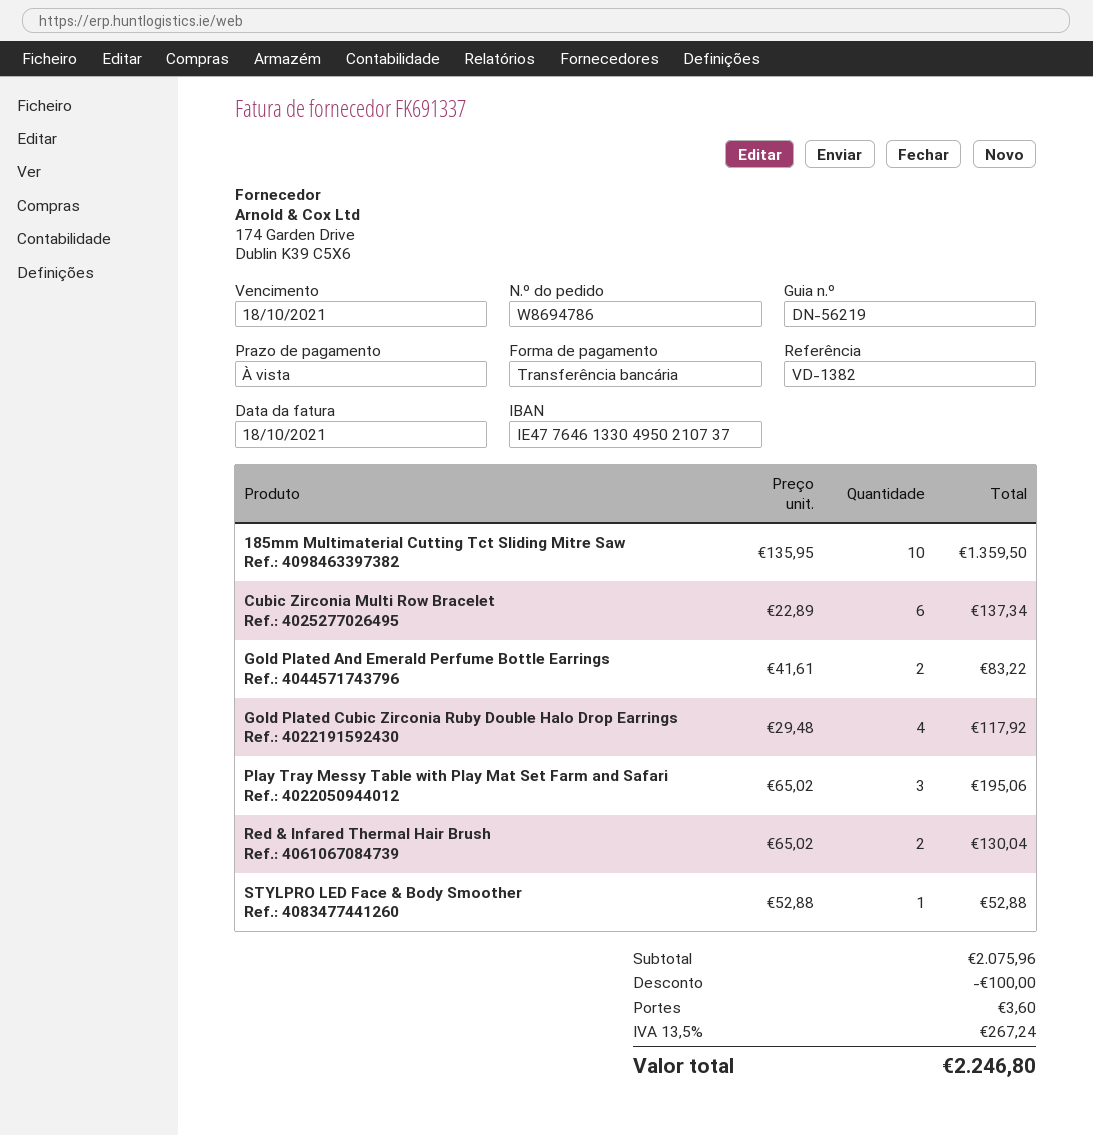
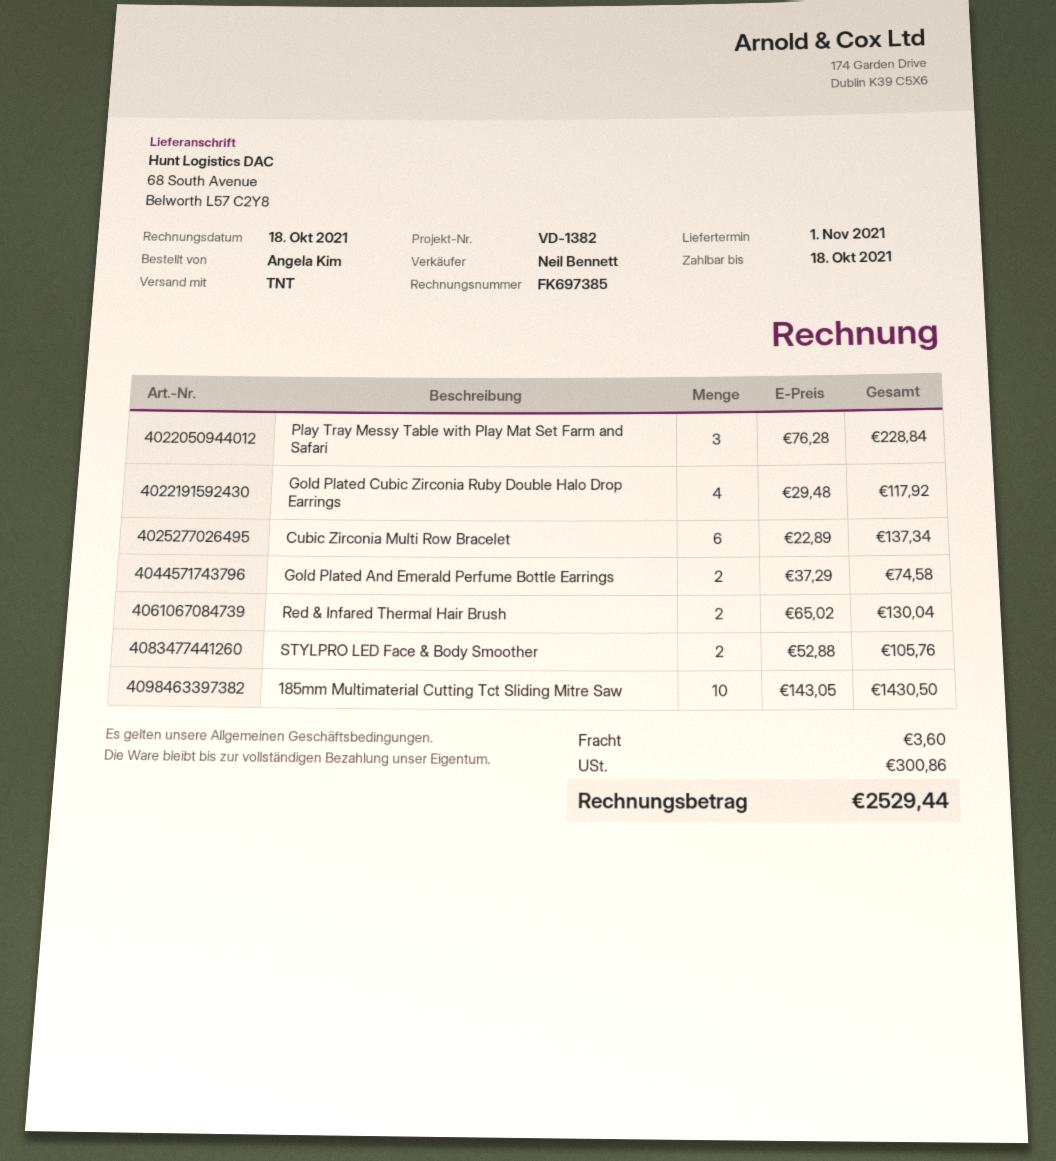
invoice number: FK691337 -> FK697385
185mm Multimaterial Cutting Tct Sliding Mitre Saw: 10 x 135.95 = 1359.50 -> 10 x 143.05 = 1430.50
Gold Plated And Emerald Perfume Bottle Earrings: 2 x 41.61 = 83.22 -> 2 x 37.29 = 74.58
Play Tray Messy Table with Play Mat Set Farm and Safari: 3 x 65.02 = 195.06 -> 3 x 76.28 = 228.84
STYLPRO LED Face & Body Smoother: 1 x 52.88 = 52.88 -> 2 x 52.88 = 105.76
discount: 100.00 -> none
tax: 267.24 -> 300.86
total: 2246.80 -> 2529.44

